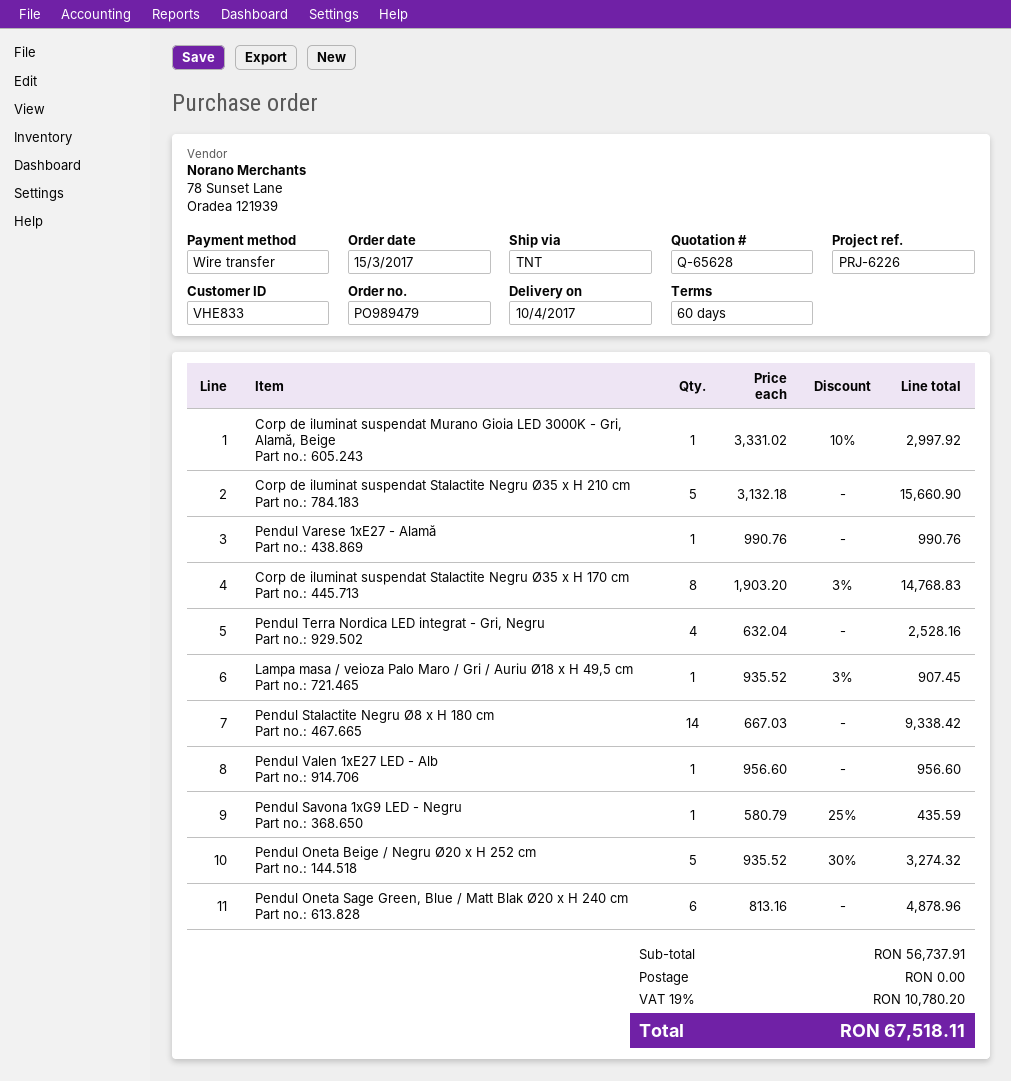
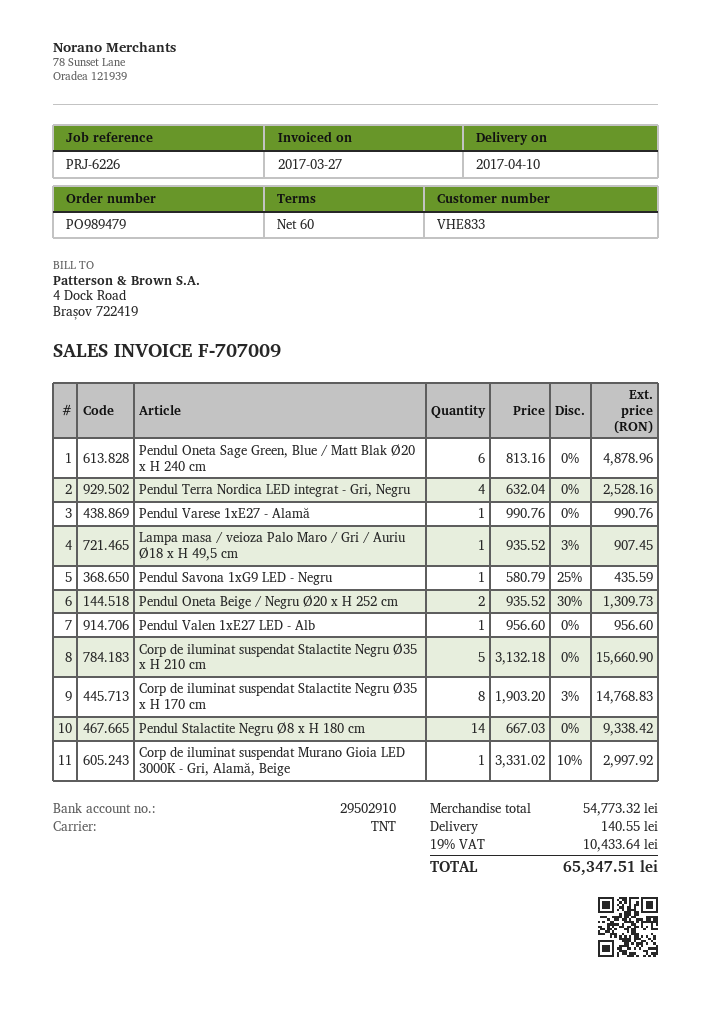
Pendul Oneta Beige / Negru Ø20 x H 252 cm: 5 x 935.52 - 30% = 3274.32 -> 2 x 935.52 - 30% = 1309.73
subtotal: 56737.91 -> 54773.32
shipping: 0.00 -> 140.55
tax: 19% = 10780.20 -> 19% = 10433.64
total: 67518.11 -> 65347.51

